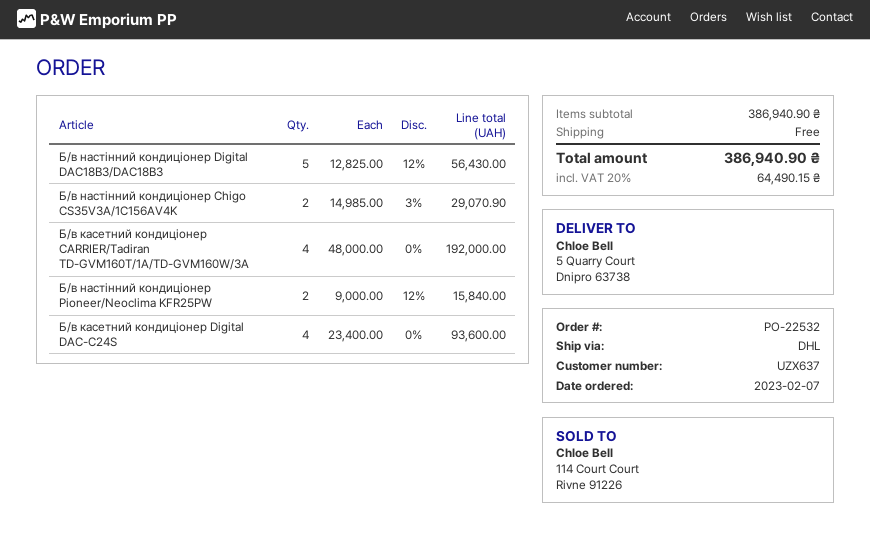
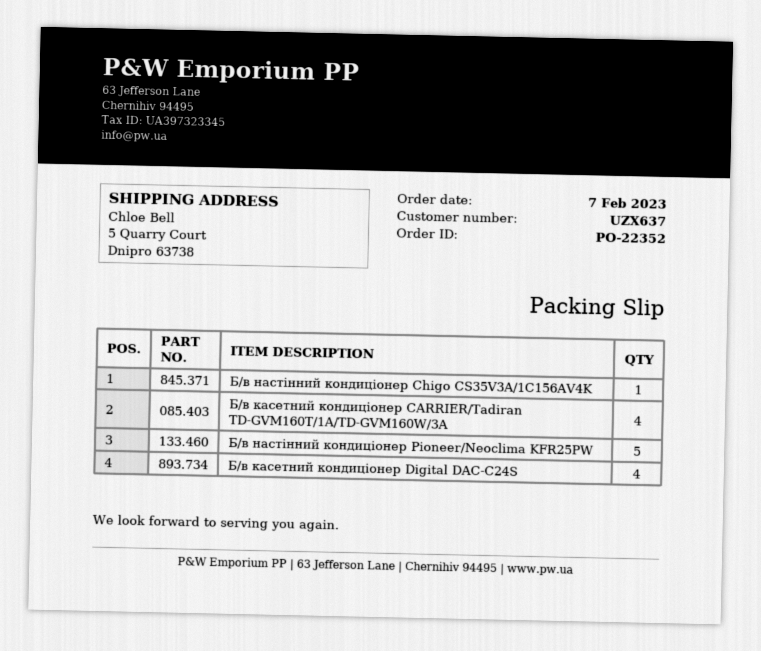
order number: PO-22532 -> PO-22352
Б/в настінний кондиціонер Digital DAC18B3/DAC18B3: 5 -> none
Б/в настінний кондиціонер Chigo CS35V3A/1C156AV4K: 2 -> 1
Б/в настінний кондиціонер Pioneer/Neoclima KFR25PW: 2 -> 5

